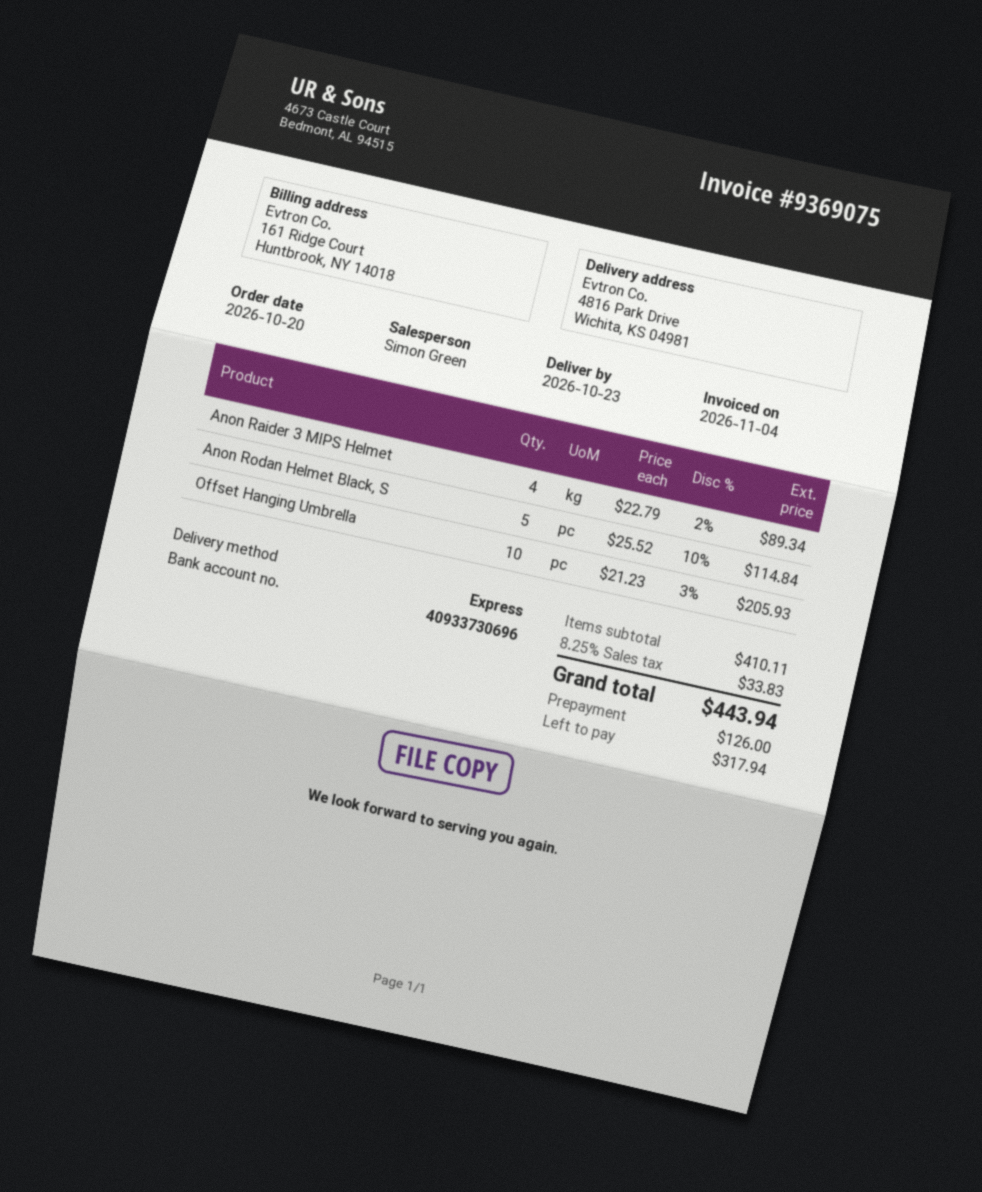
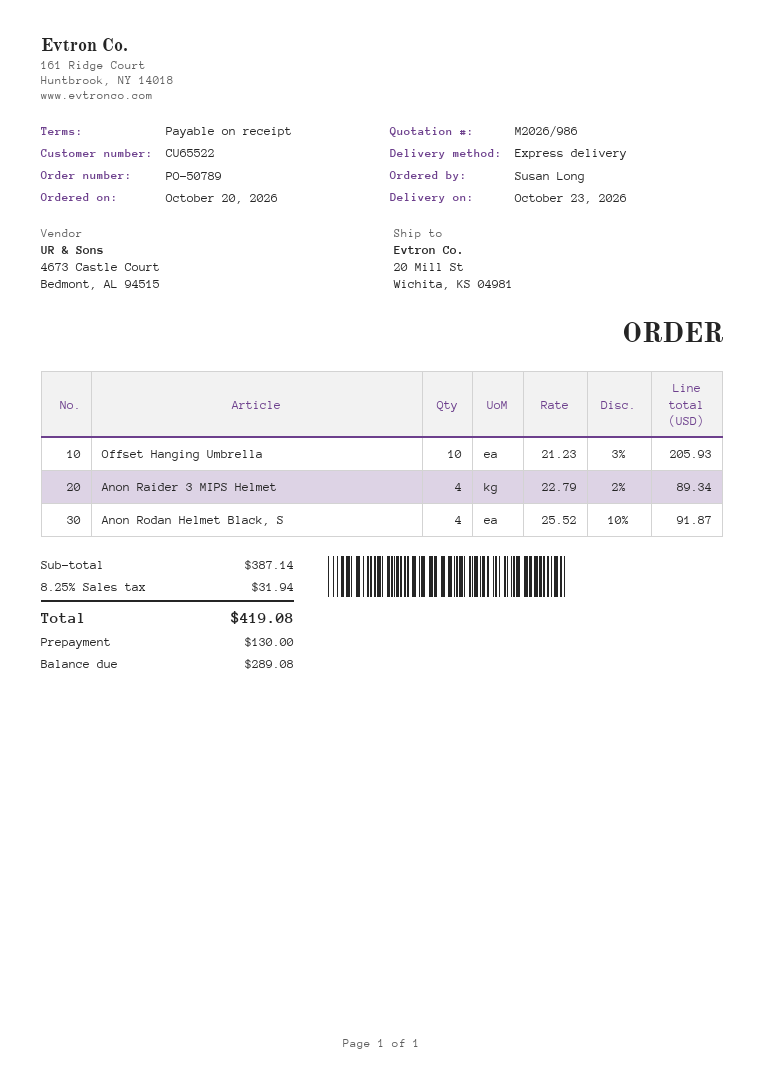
ship to: 4816 Park Drive, Wichita, KS 04981 -> 20 Mill St, Wichita, KS 04981
Anon Rodan Helmet Black, S: 5 x 25.52 - 10% = 114.84 -> 4 x 25.52 - 10% = 91.87
subtotal: 410.11 -> 387.14
tax: 8.25% = 33.83 -> 8.25% = 31.94
total: 443.94 -> 419.08
deposit: 126.00 -> 130.00
balance: 317.94 -> 289.08

